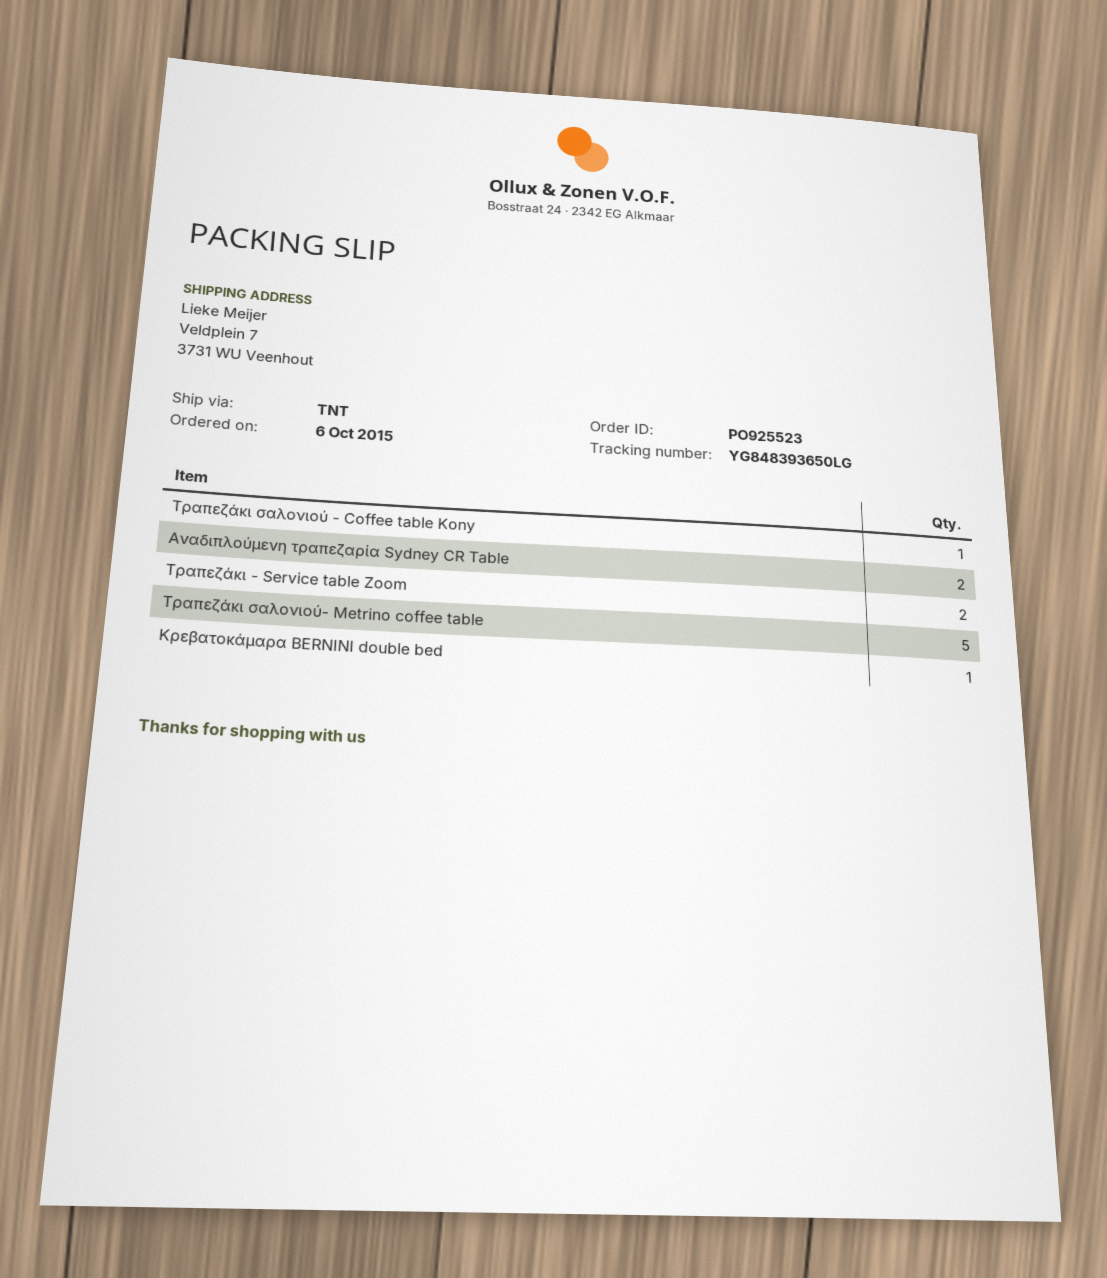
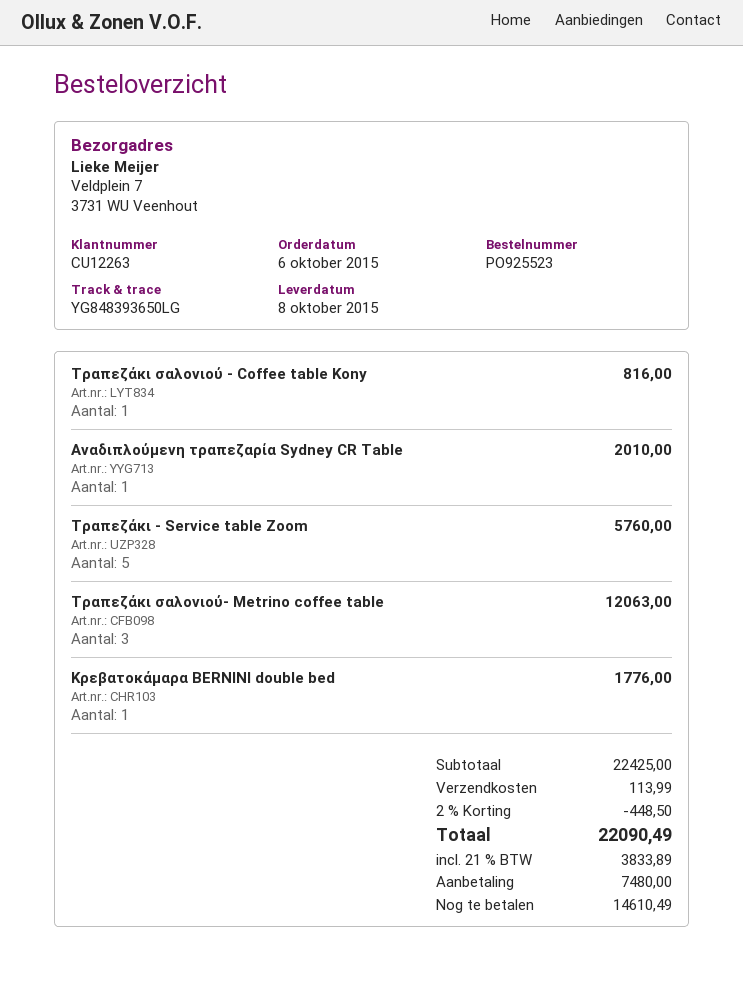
Αναδιπλούμενη τραπεζαρία Sydney CR Table: 2 -> 1
Τραπεζάκι - Service table Zoom: 2 -> 5
Τραπεζάκι σαλονιού- Metrino coffee table: 5 -> 3

